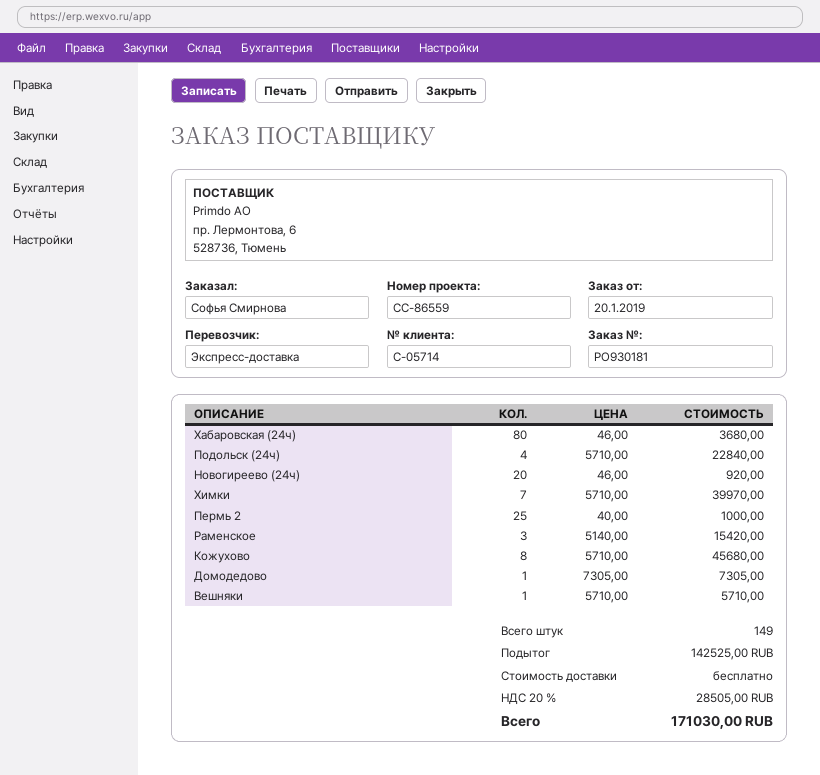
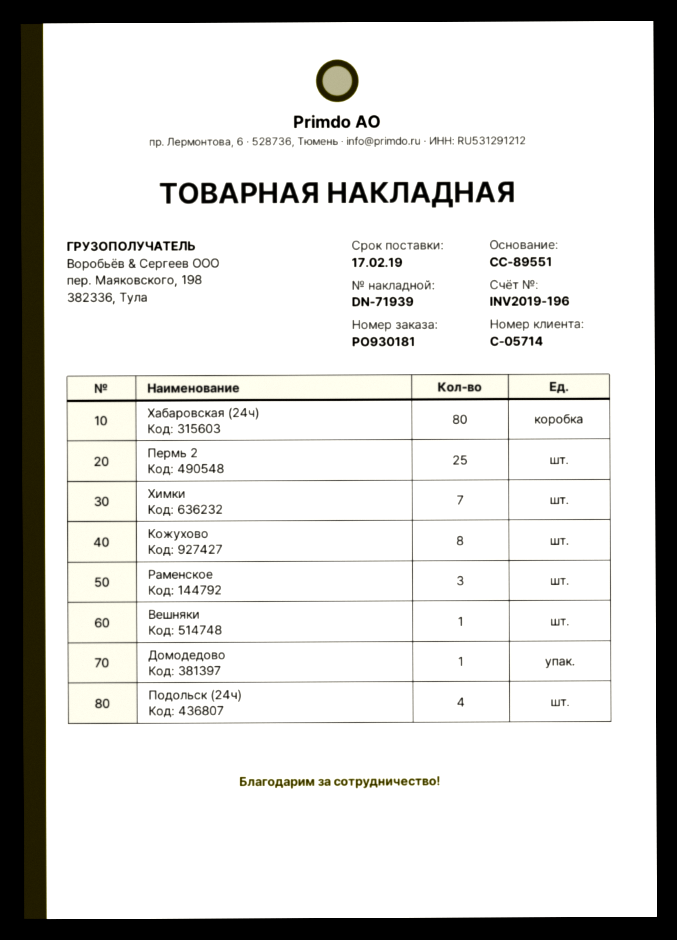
reference: CC-86559 -> CC-89551
Новогиреево (24ч): 20 -> none

